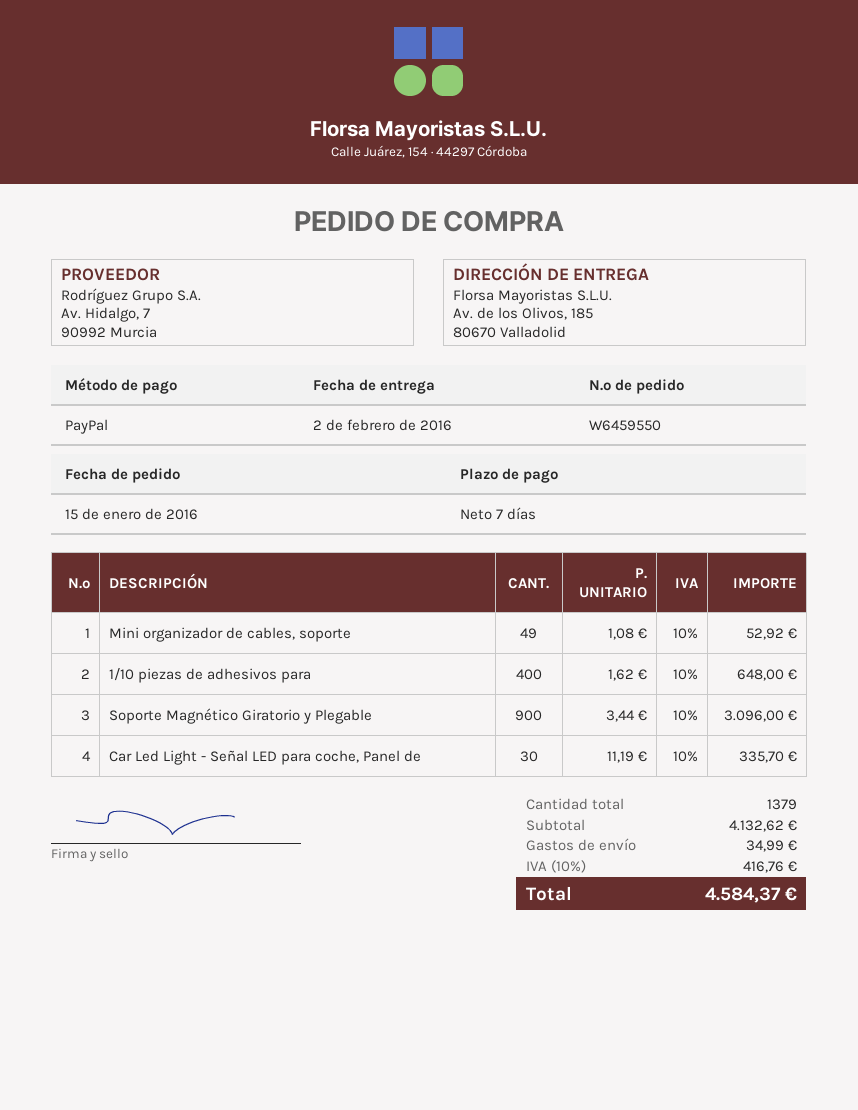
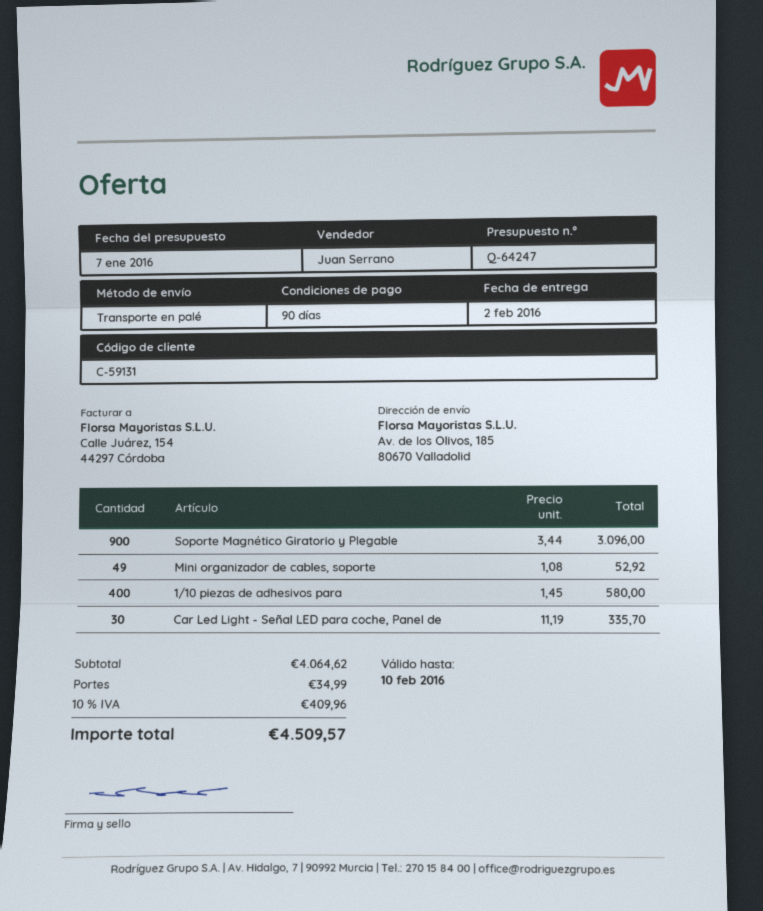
payment terms: 7 days -> 90 days
1/10 piezas de adhesivos para: 400 x 1.62 = 648.00 -> 400 x 1.45 = 580.00
subtotal: 4132.62 -> 4064.62
tax: 10% = 416.76 -> 10% = 409.96
total: 4584.37 -> 4509.57

